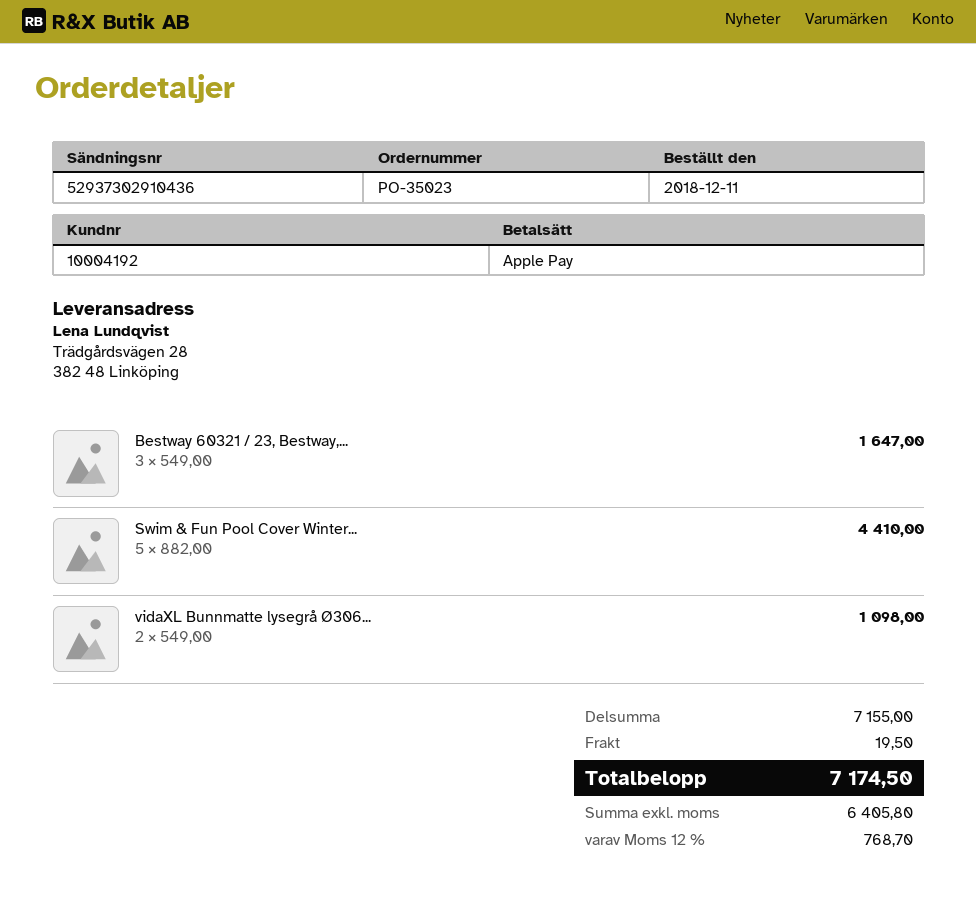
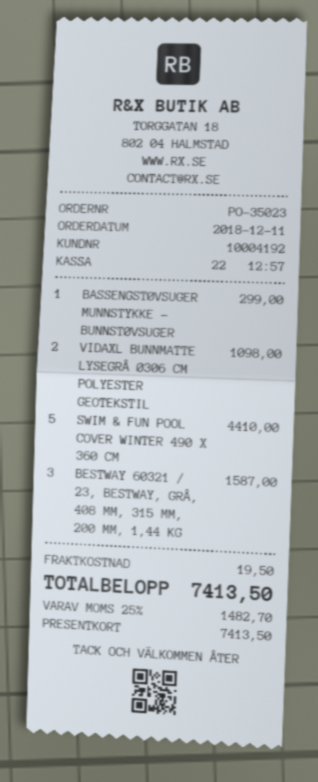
payment method: Apple Pay -> gift card
Bestway 60321 / 23, Bestway,...: 3 for 1647.00 -> 3 for 1587.00
BASSENGSTØVSUGER MUNNSTYKKE - BUNNSTØVSUGER: none -> 1 for 299.00
tax: 12% = 768.70 -> 25% = 1482.70
total: 7174.50 -> 7413.50

